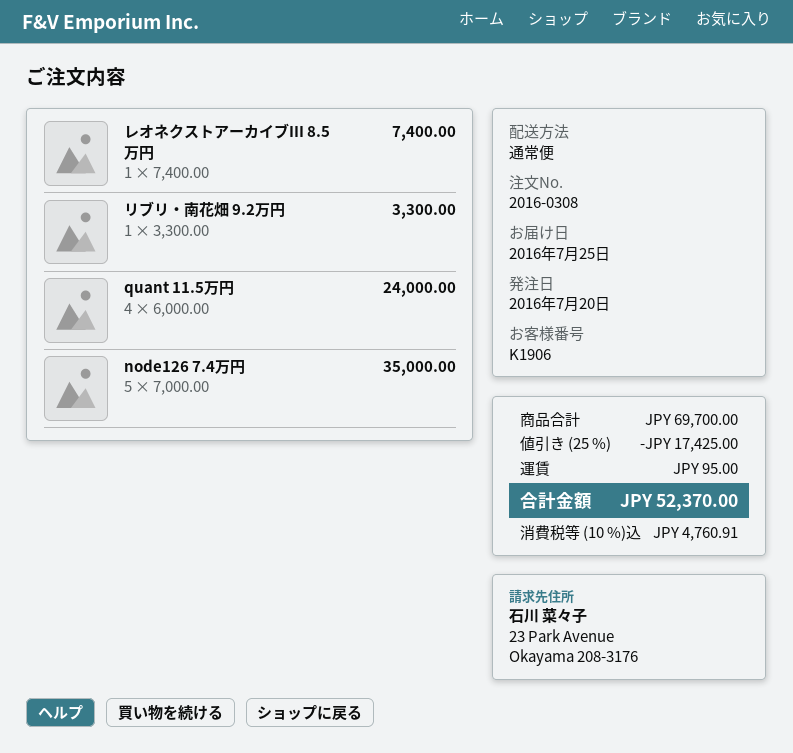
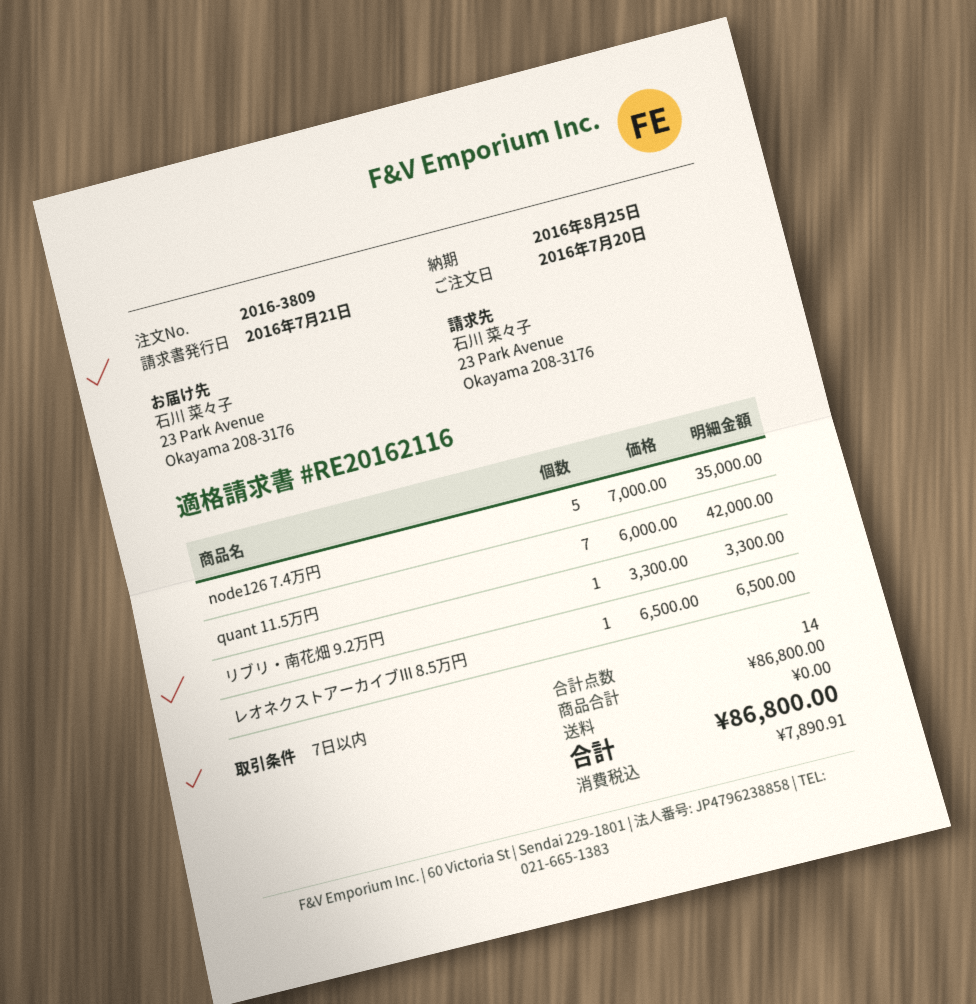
order number: 2016-0308 -> 2016-3809
delivery date: 2016-07-25 -> 2016-08-25
レオネクストアーカイブIII 8.5万円: 1 x 7400.00 = 7400.00 -> 1 x 6500.00 = 6500.00
quant 11.5万円: 4 x 6000.00 = 24000.00 -> 7 x 6000.00 = 42000.00
subtotal: 69700.00 -> 86800.00
discount: 25% = 17425.00 -> none
shipping: 95.00 -> 0.00
tax: 4760.91 -> 7890.91
total: 52370.00 -> 86800.00

